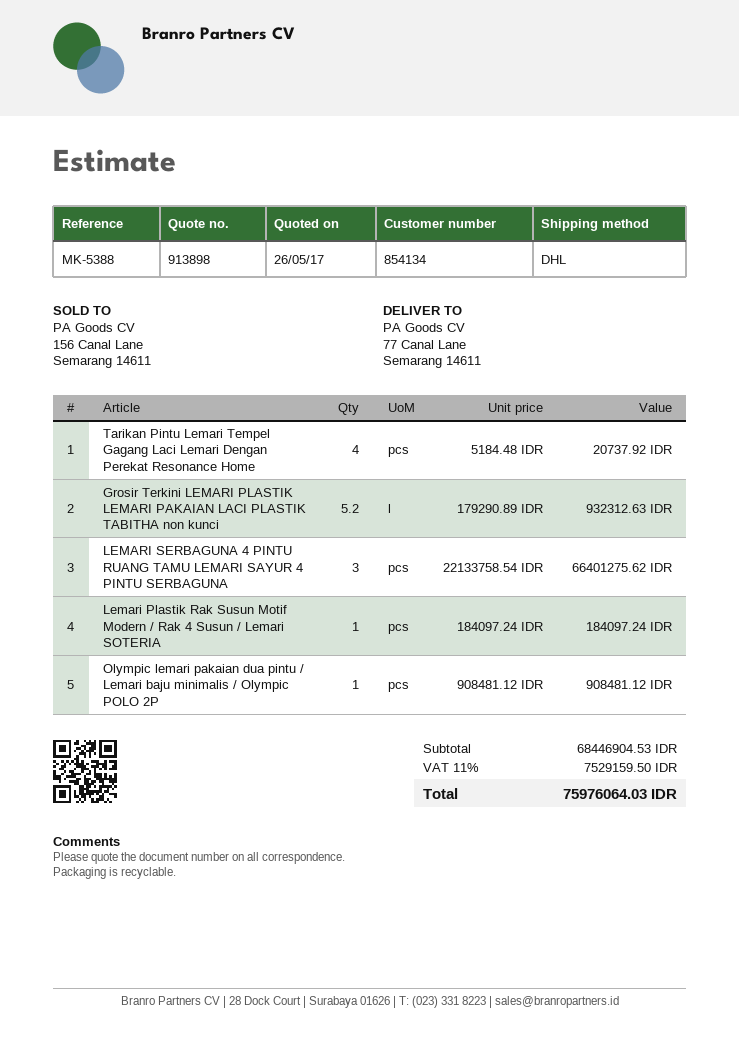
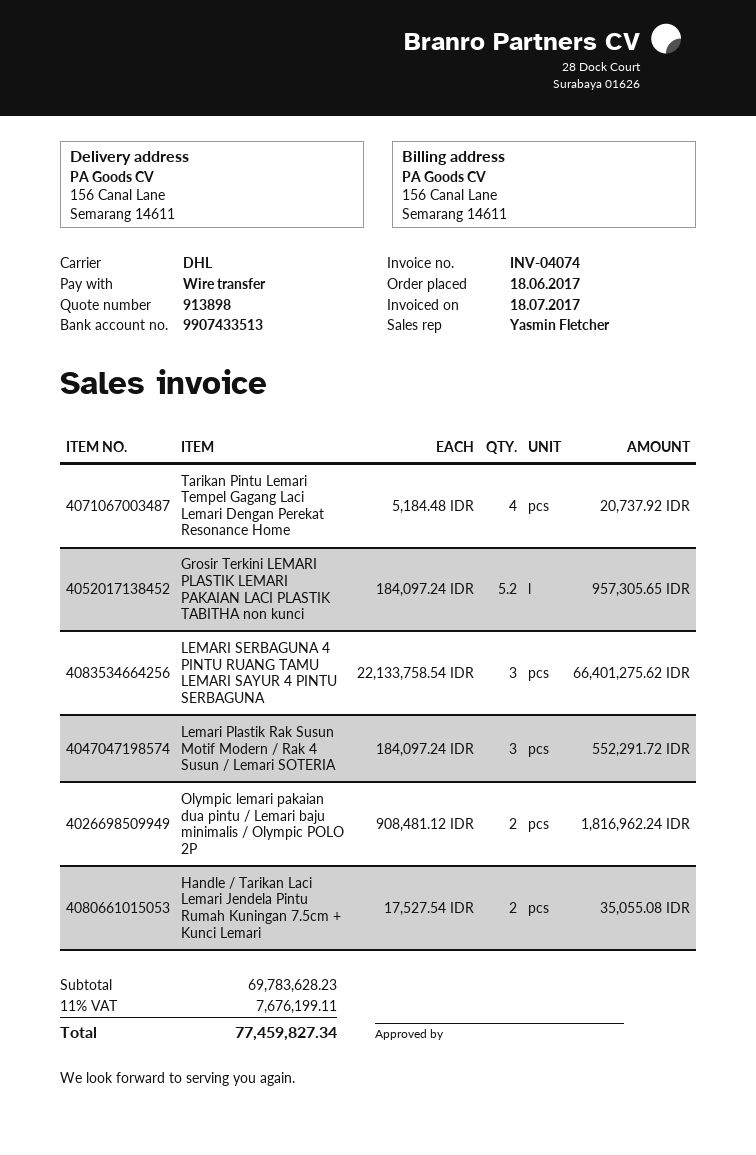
ship to: 77 Canal Lane, Semarang 14611 -> 156 Canal Lane, Semarang 14611
Grosir Terkini LEMARI PLASTIK LEMARI PAKAIAN LACI PLASTIK TABITHA non kunci: 5.2 x 179290.89 = 932312.63 -> 5.2 x 184097.24 = 957305.65
Lemari Plastik Rak Susun Motif Modern / Rak 4 Susun / Lemari SOTERIA: 1 x 184097.24 = 184097.24 -> 3 x 184097.24 = 552291.72
Olympic lemari pakaian dua pintu / Lemari baju minimalis / Olympic POLO 2P: 1 x 908481.12 = 908481.12 -> 2 x 908481.12 = 1816962.24
Handle / Tarikan Laci Lemari Jendela Pintu Rumah Kuningan 7.5cm + Kunci Lemari: none -> 2 x 17527.54 = 35055.08
subtotal: 68446904.53 -> 69783628.23
tax: 11% = 7529159.50 -> 11% = 7676199.11
total: 75976064.03 -> 77459827.34

